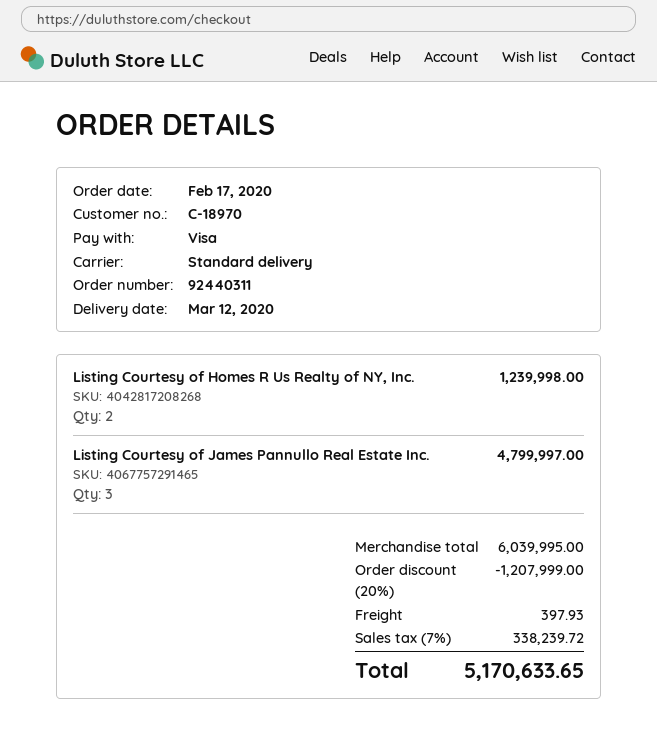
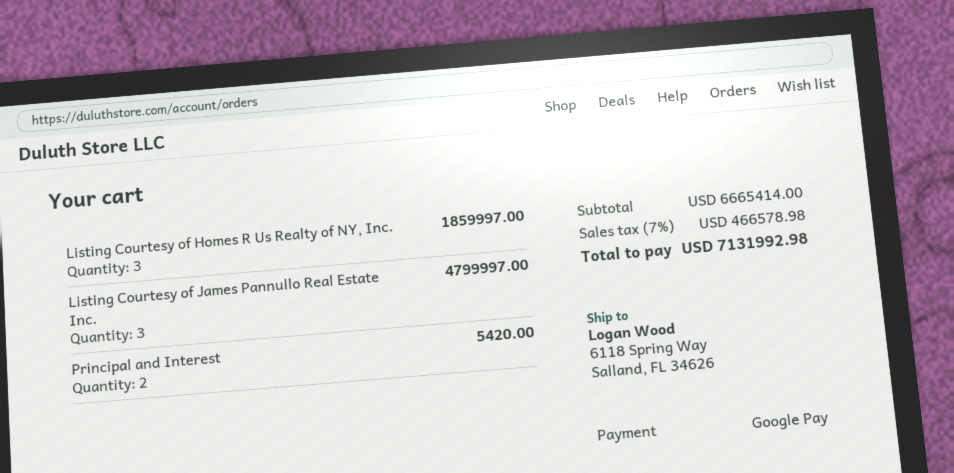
payment method: Visa -> Google Pay
Listing Courtesy of Homes R Us Realty of NY, Inc.: 2 for 1239998.00 -> 3 for 1859997.00
Principal and Interest: none -> 2 for 5420.00
subtotal: 6039995.00 -> 6665414.00
discount: 20% = 1207999.00 -> none
shipping: 397.93 -> none
tax: 7% = 338239.72 -> 7% = 466578.98
total: 5170633.65 -> 7131992.98

